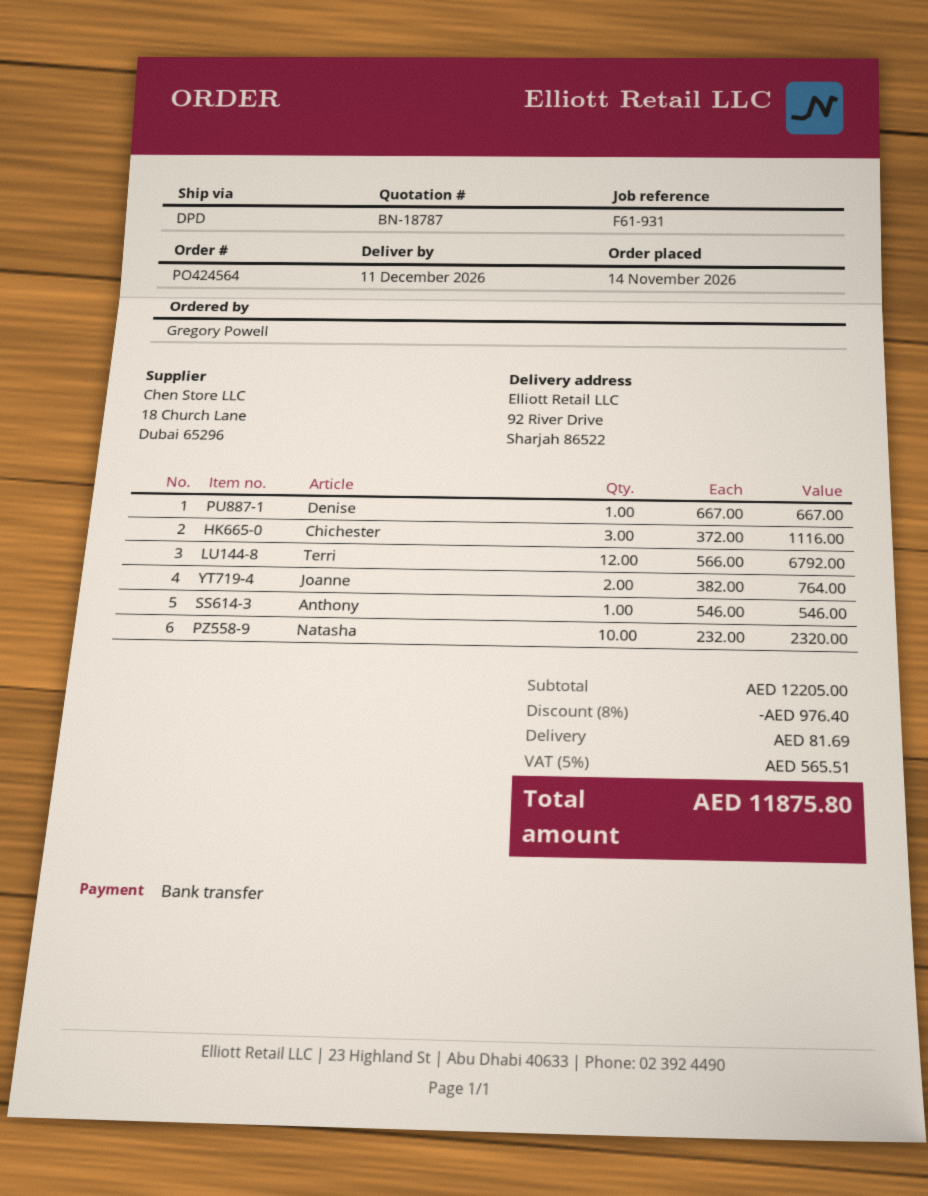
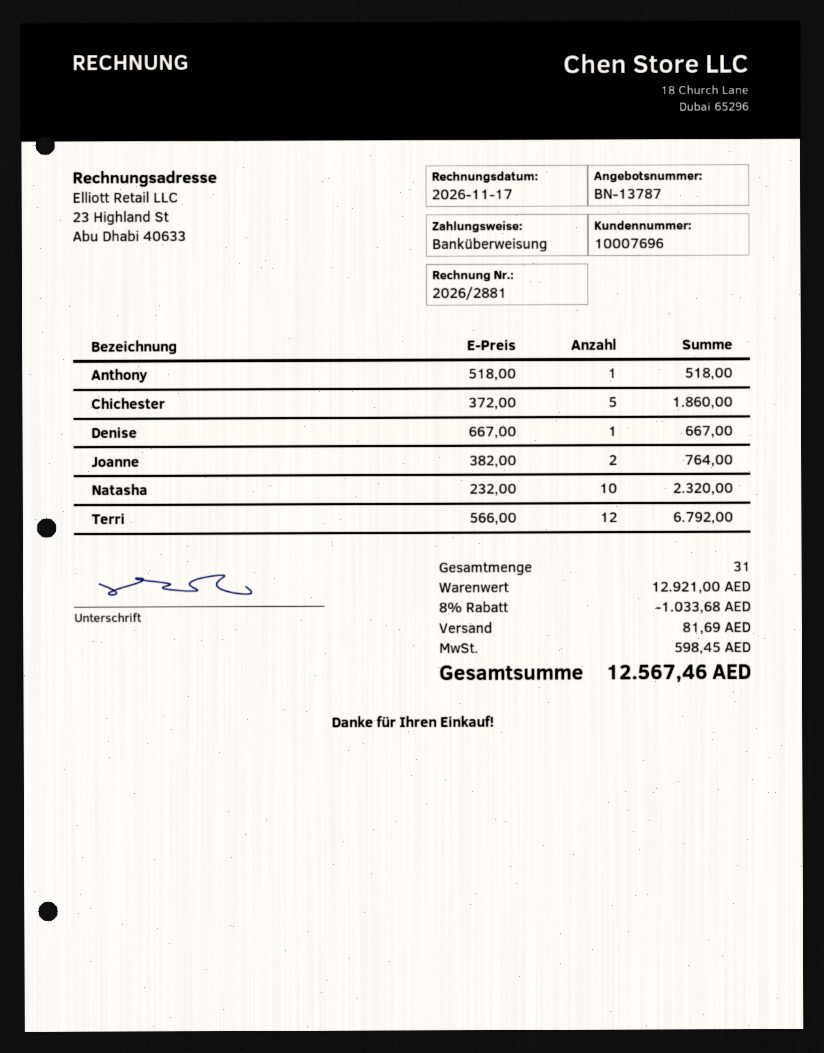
quote number: BN-18787 -> BN-13787
Chichester: 3 x 372.00 = 1116.00 -> 5 x 372.00 = 1860.00
Anthony: 1 x 546.00 = 546.00 -> 1 x 518.00 = 518.00
subtotal: 12205.00 -> 12921.00
discount: 8% = 976.40 -> 8% = 1033.68
tax: 565.51 -> 598.45
total: 11875.80 -> 12567.46

